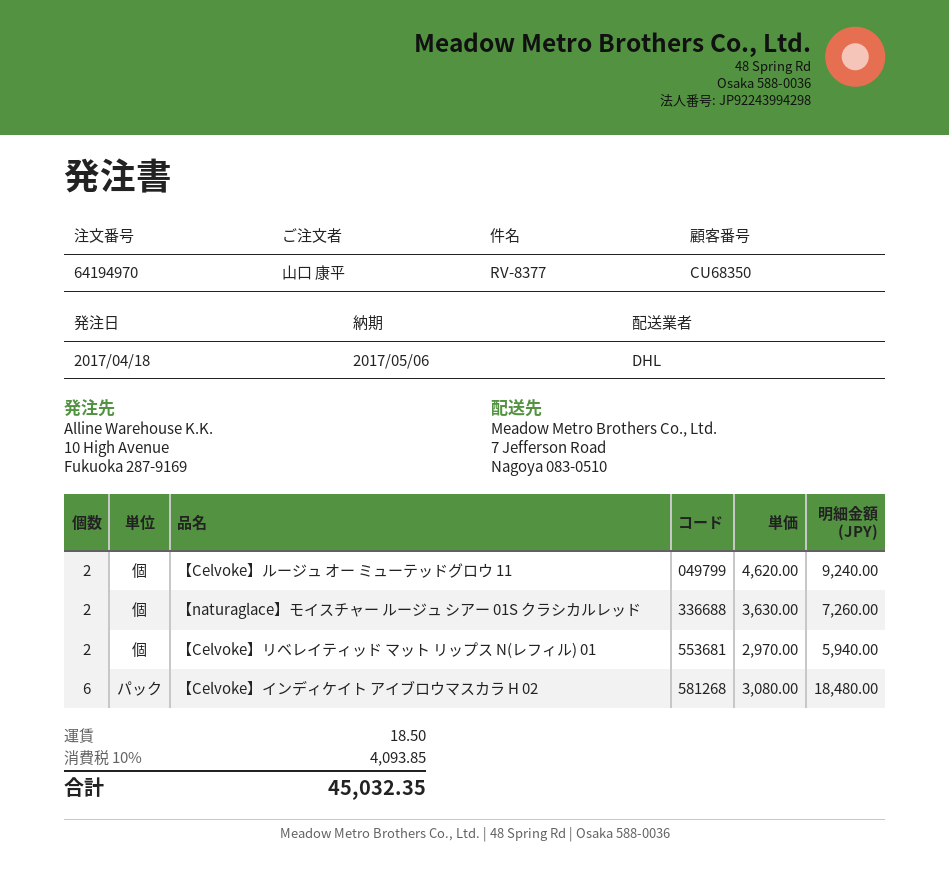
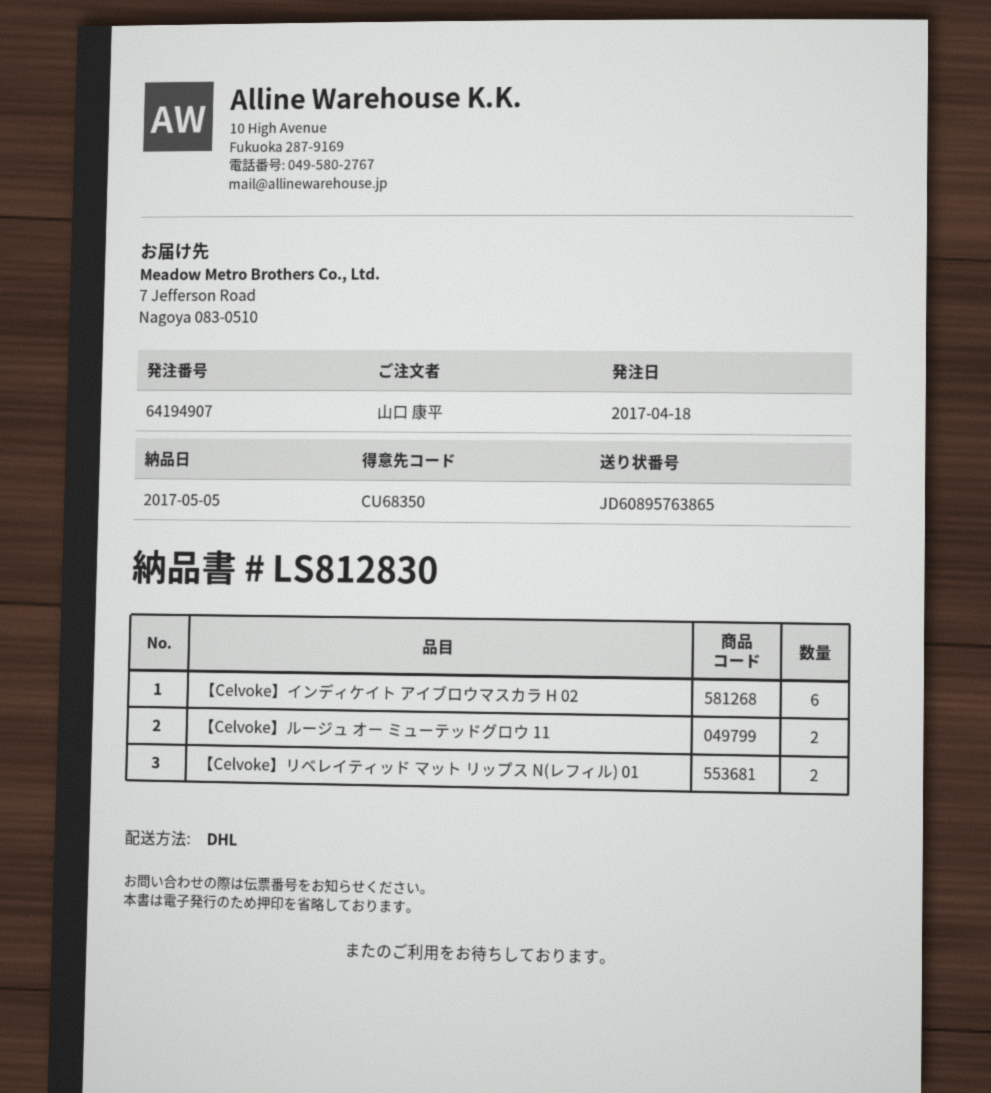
order number: 64194970 -> 64194907
delivery date: 2017-05-06 -> 2017-05-05
【naturaglace】モイスチャー ルージュ シアー 01S クラシカルレッド: 2 -> none

